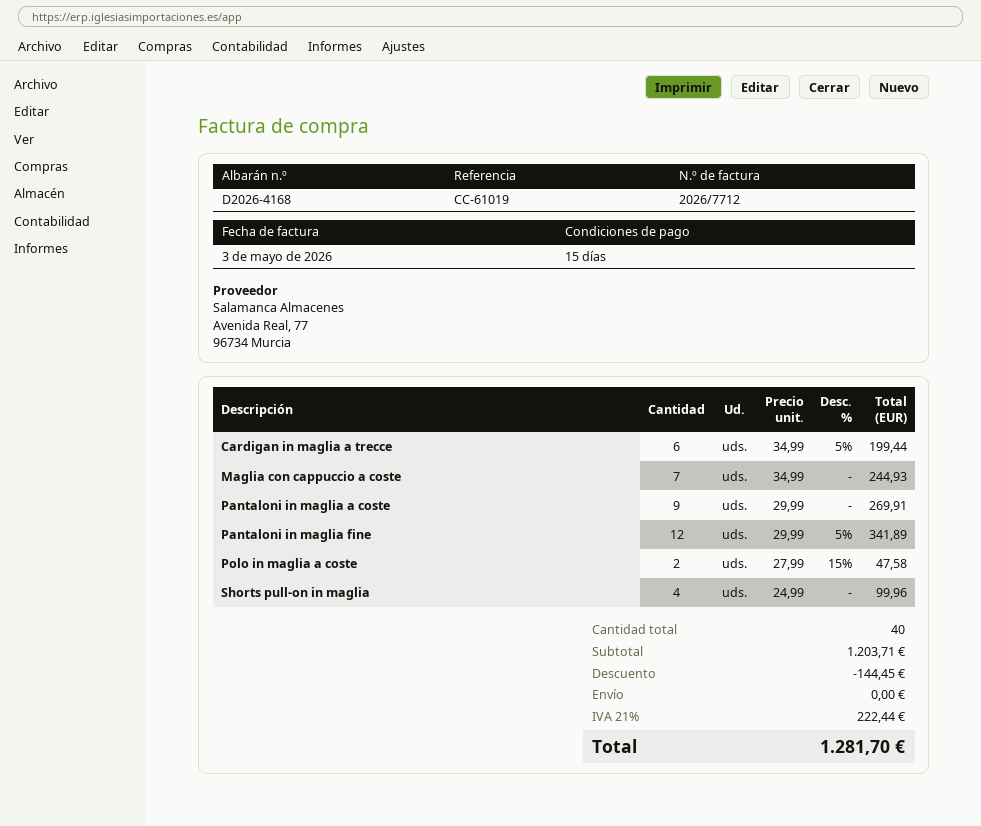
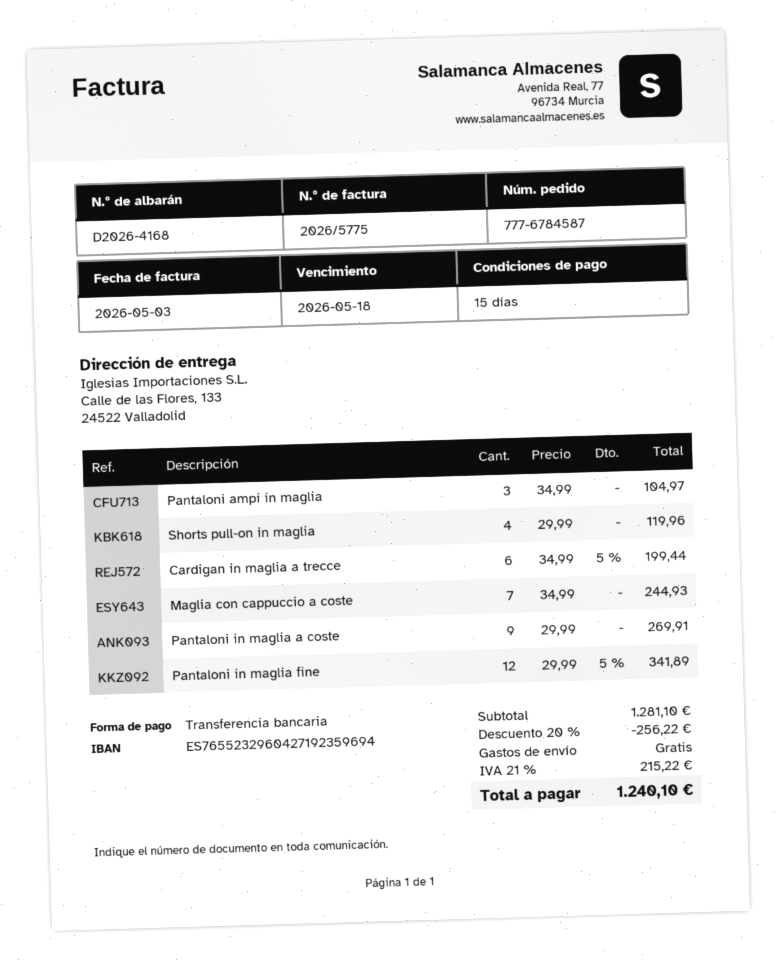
invoice number: 2026/7712 -> 2026/5775
Polo in maglia a coste: 2 x 27.99 - 15% = 47.58 -> none
Shorts pull-on in maglia: 4 x 24.99 = 99.96 -> 4 x 29.99 = 119.96
Pantaloni ampi in maglia: none -> 3 x 34.99 = 104.97
subtotal: 1203.71 -> 1281.10
discount: 144.45 -> 256.22
tax: 21% = 222.44 -> 21% = 215.22
total: 1281.70 -> 1240.10

